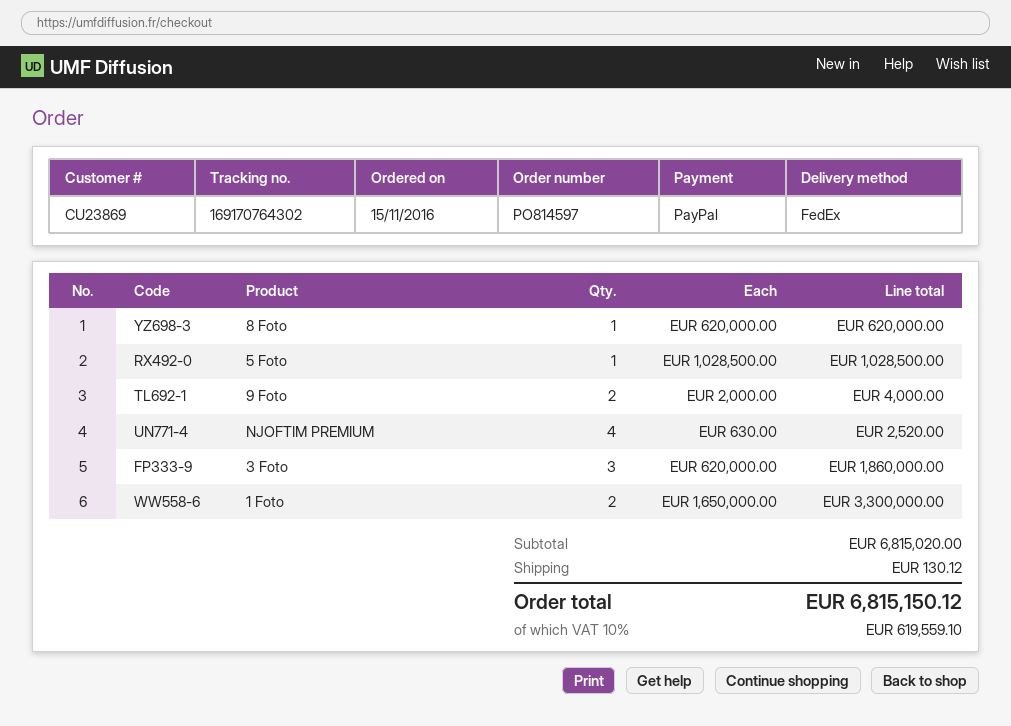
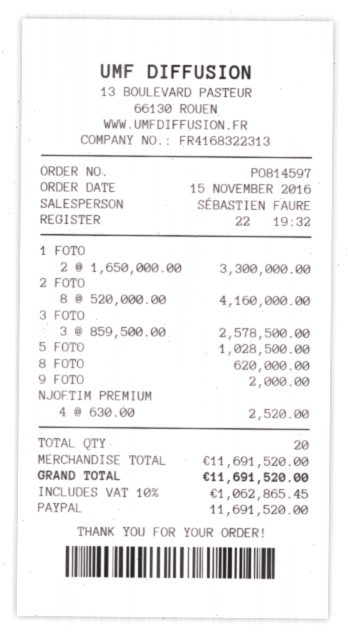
9 Foto: 2 x 2000.00 = 4000.00 -> 1 x 2000.00 = 2000.00
3 Foto: 3 x 620000.00 = 1860000.00 -> 3 x 859500.00 = 2578500.00
2 FOTO: none -> 8 x 520000.00 = 4160000.00
subtotal: 6815020.00 -> 11691520.00
shipping: 130.12 -> none
tax: 10% = 619559.10 -> 10% = 1062865.45
total: 6815150.12 -> 11691520.00

